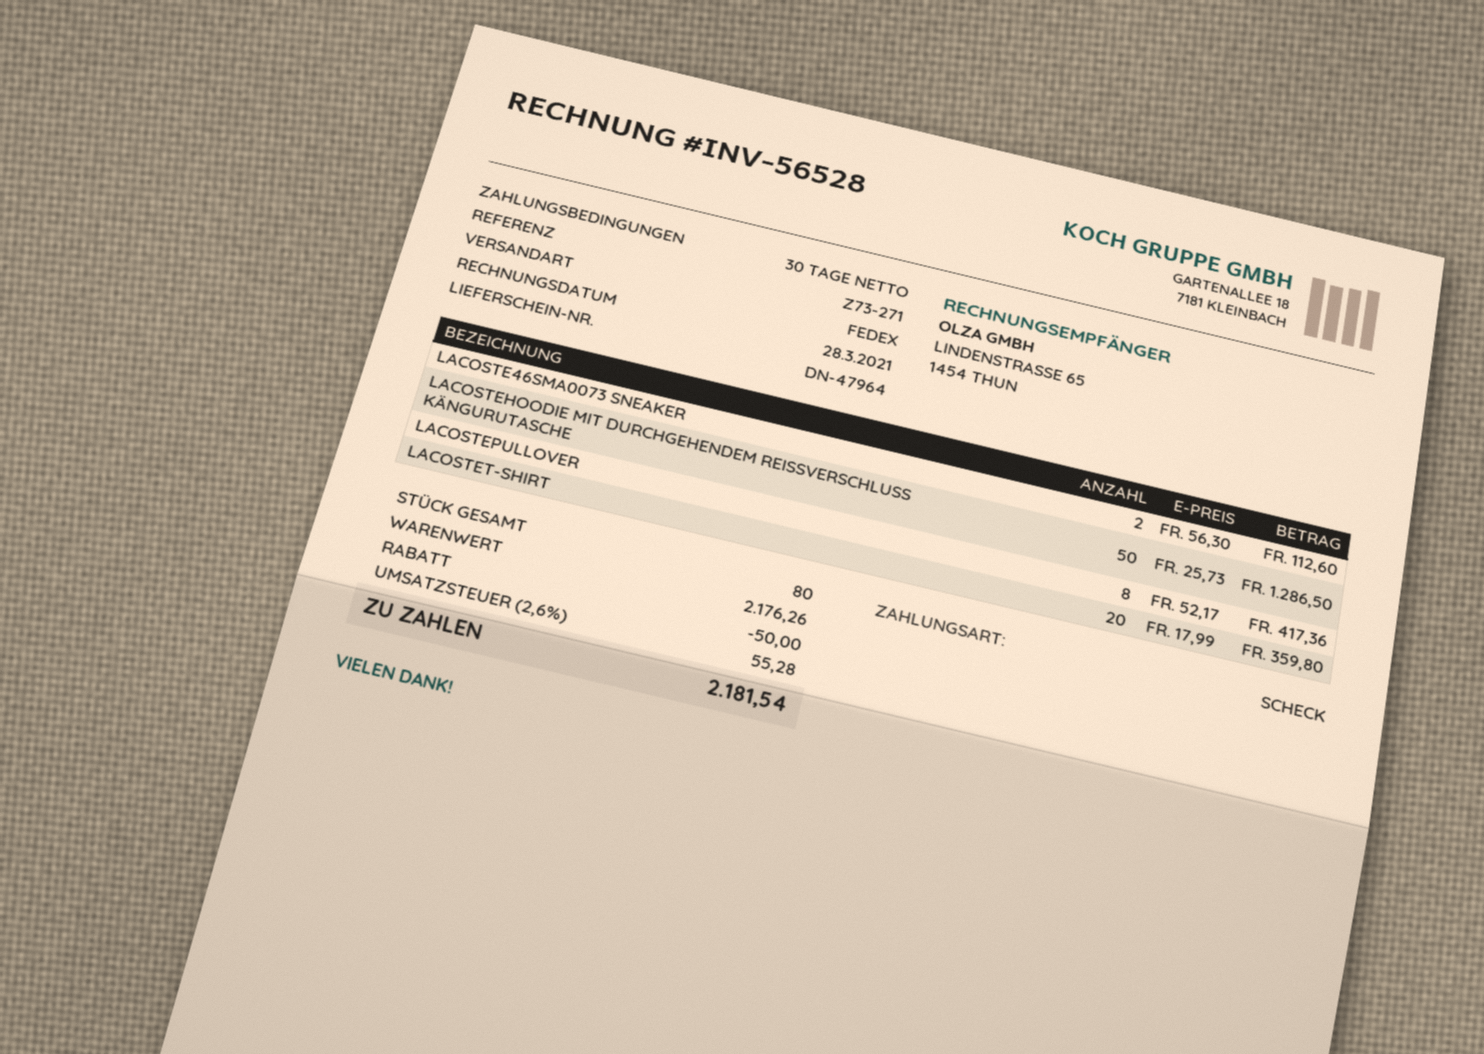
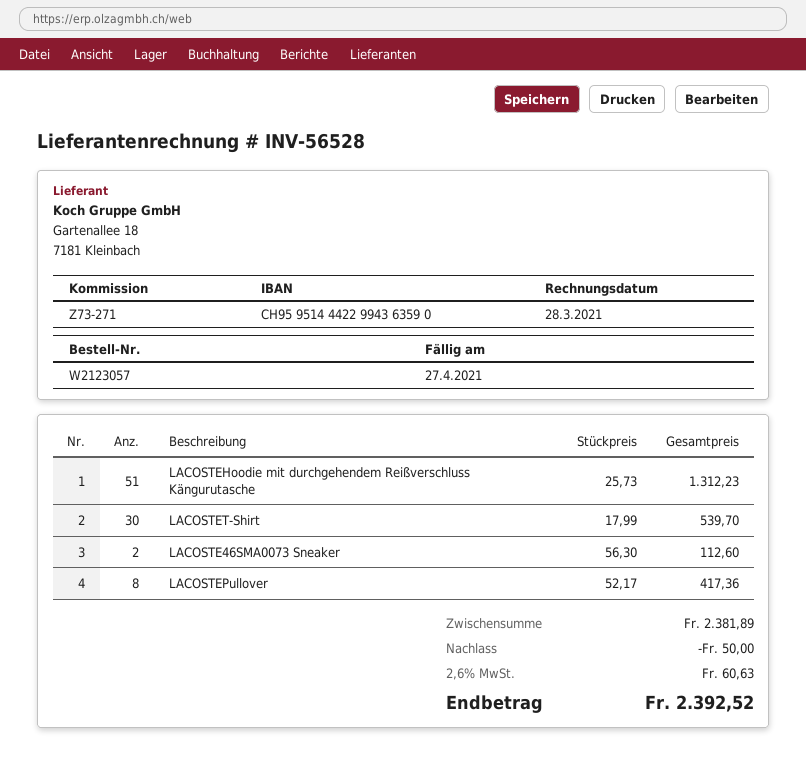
LACOSTEHOODIE MIT DURCHGEHENDEM REISSVERSCHLUSS KÄNGURUTASCHE: 50 x 25.73 = 1286.50 -> 51 x 25.73 = 1312.23
LACOSTET-SHIRT: 20 x 17.99 = 359.80 -> 30 x 17.99 = 539.70
subtotal: 2176.26 -> 2381.89
tax: 2.6% = 55.28 -> 2.6% = 60.63
total: 2181.54 -> 2392.52

